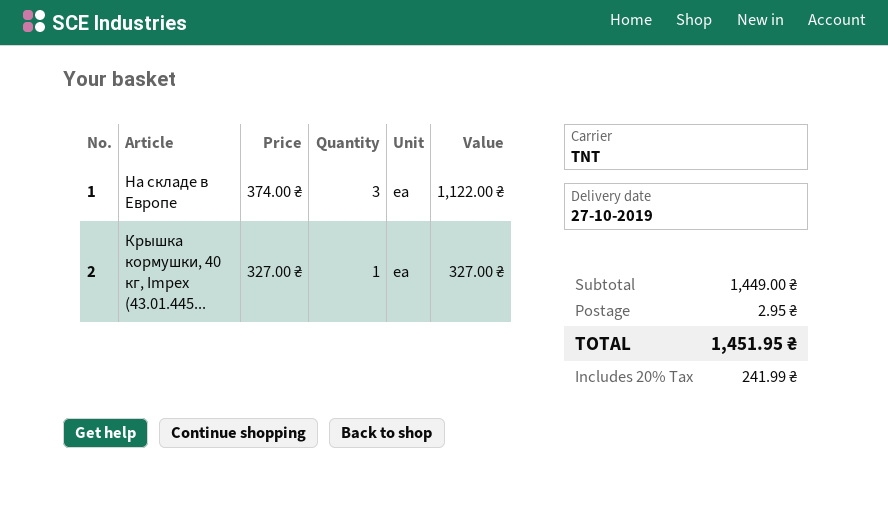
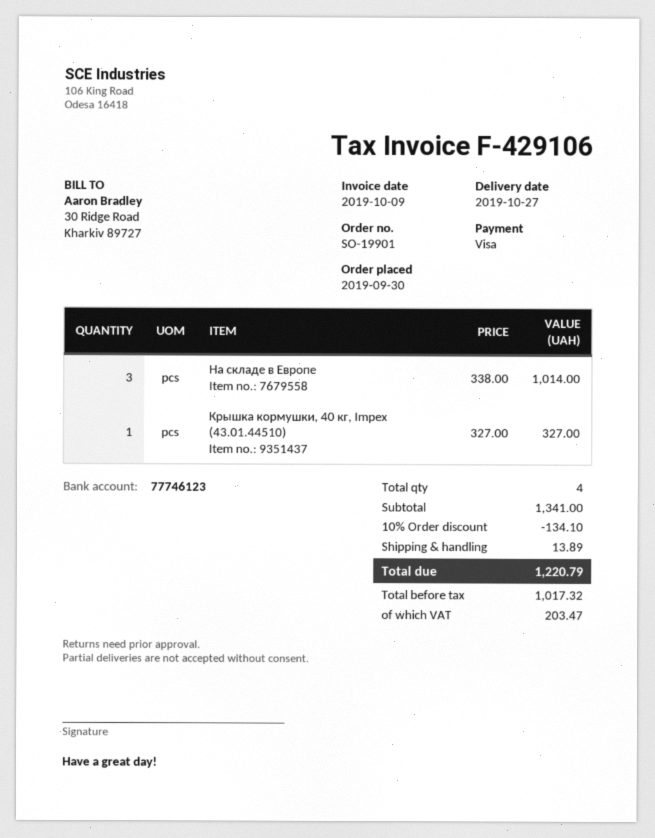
На складе в Европе: 3 x 374.00 = 1122.00 -> 3 x 338.00 = 1014.00
subtotal: 1449.00 -> 1341.00
discount: none -> 10% = 134.10
shipping: 2.95 -> 13.89
tax: 241.99 -> 203.47
total: 1451.95 -> 1220.79

